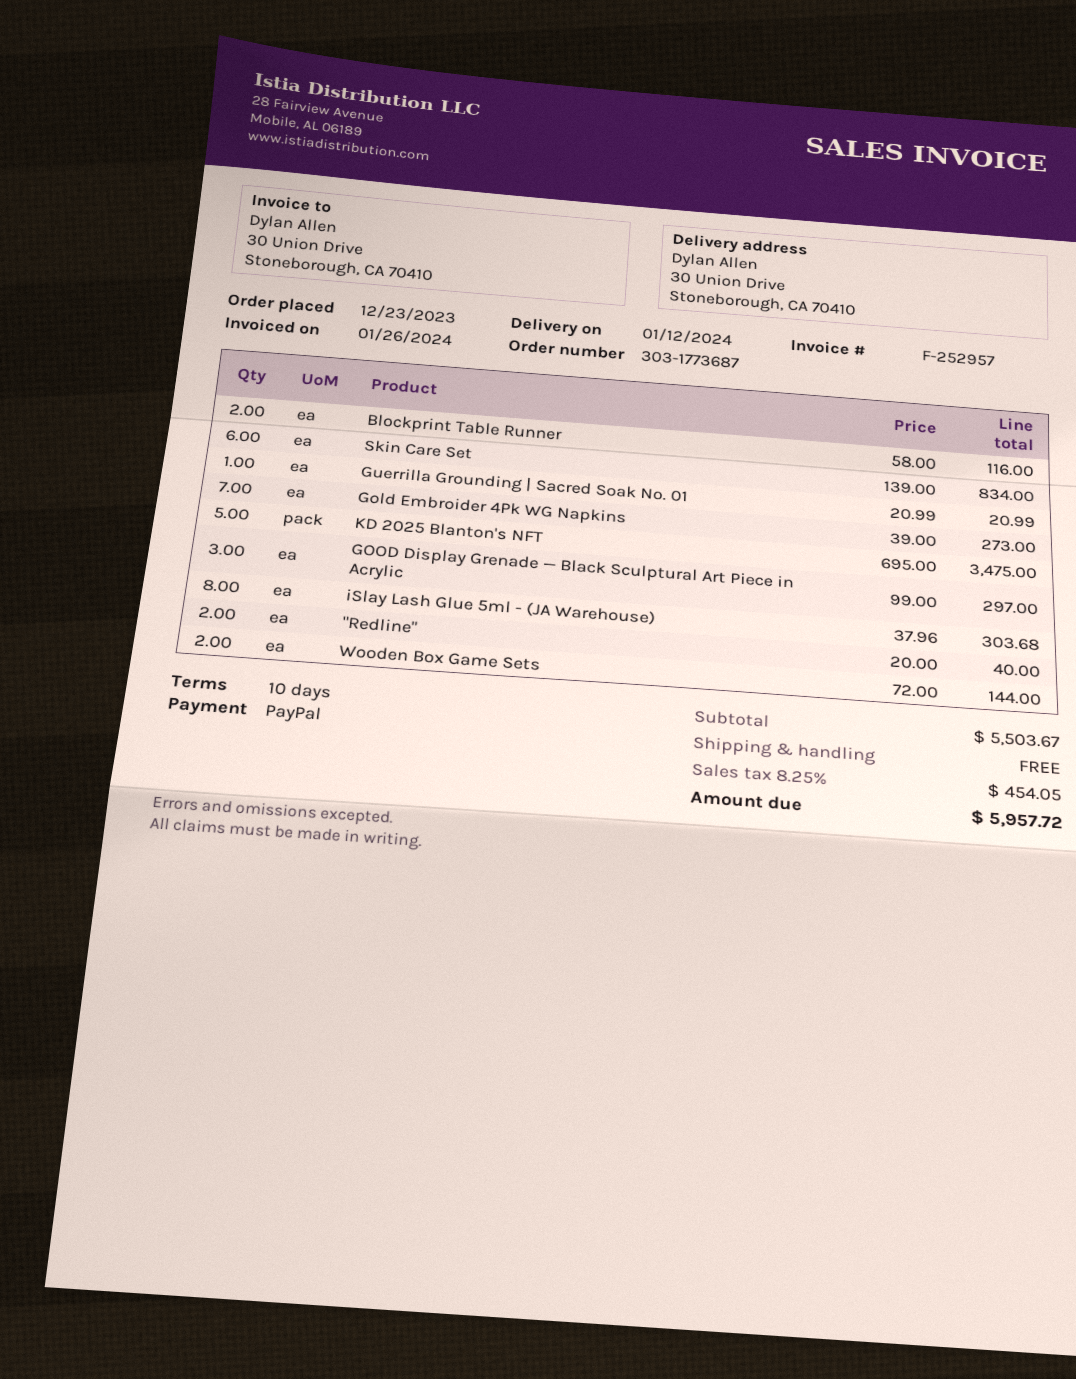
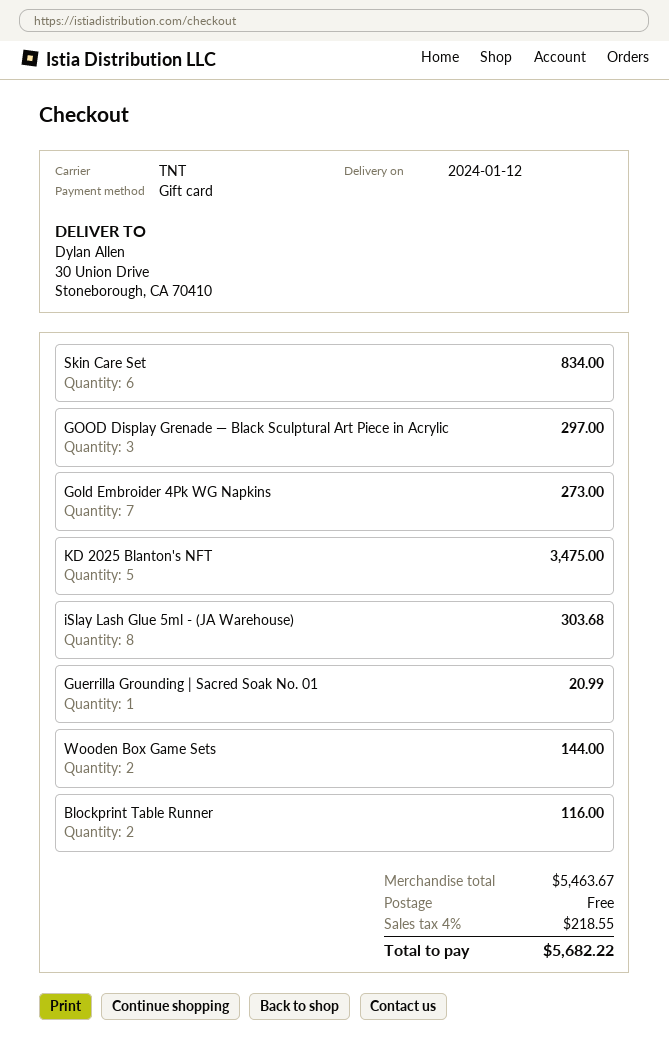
payment method: PayPal -> gift card
"Redline": 2 for 40.00 -> none
subtotal: 5503.67 -> 5463.67
tax: 8.25% = 454.05 -> 4% = 218.55
total: 5957.72 -> 5682.22

